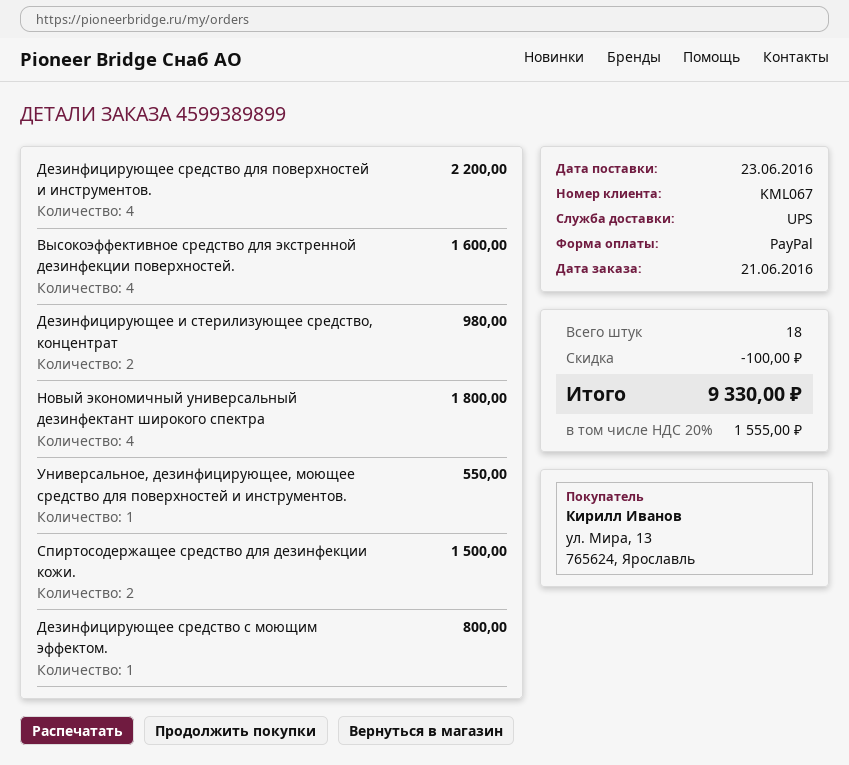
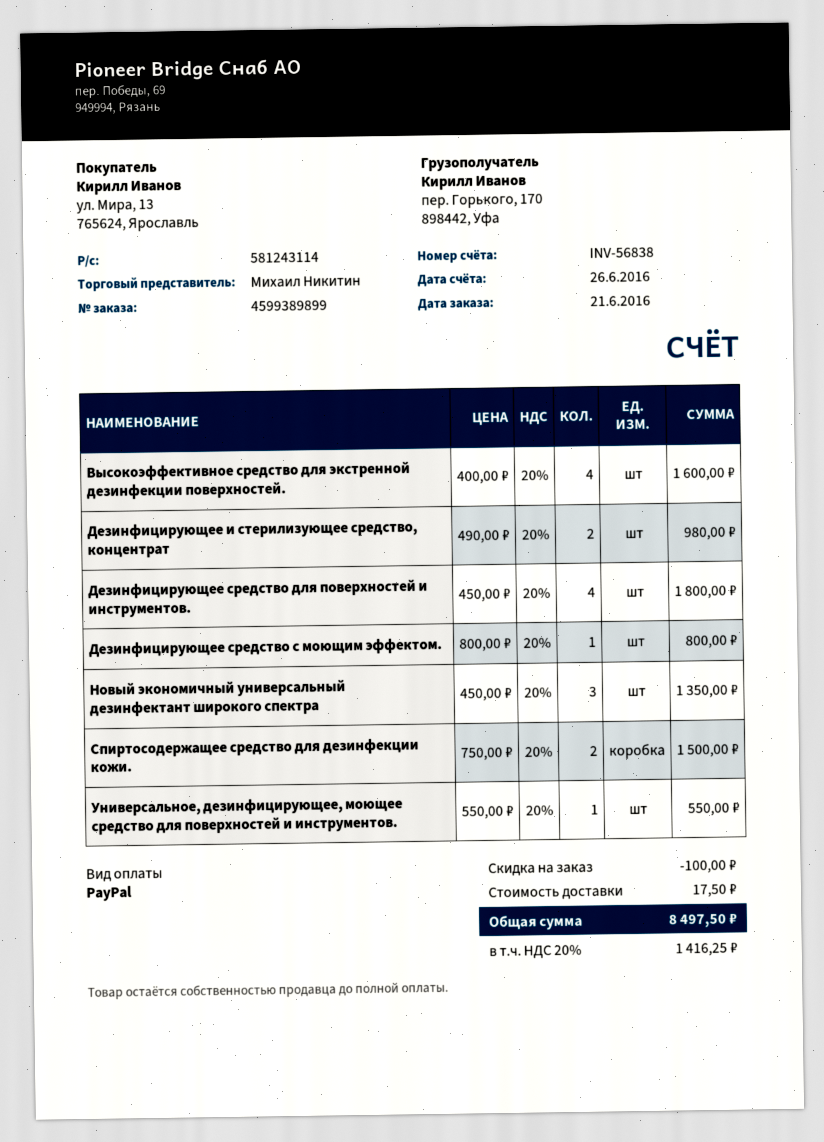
Дезинфицирующее средство для поверхностей и инструментов.: 4 for 2200.00 -> 4 for 1800.00
Новый экономичный универсальный дезинфектант широкого спектра: 4 for 1800.00 -> 3 for 1350.00
shipping: none -> 17.50
tax: 20% = 1555.00 -> 20% = 1416.25
total: 9330.00 -> 8497.50

